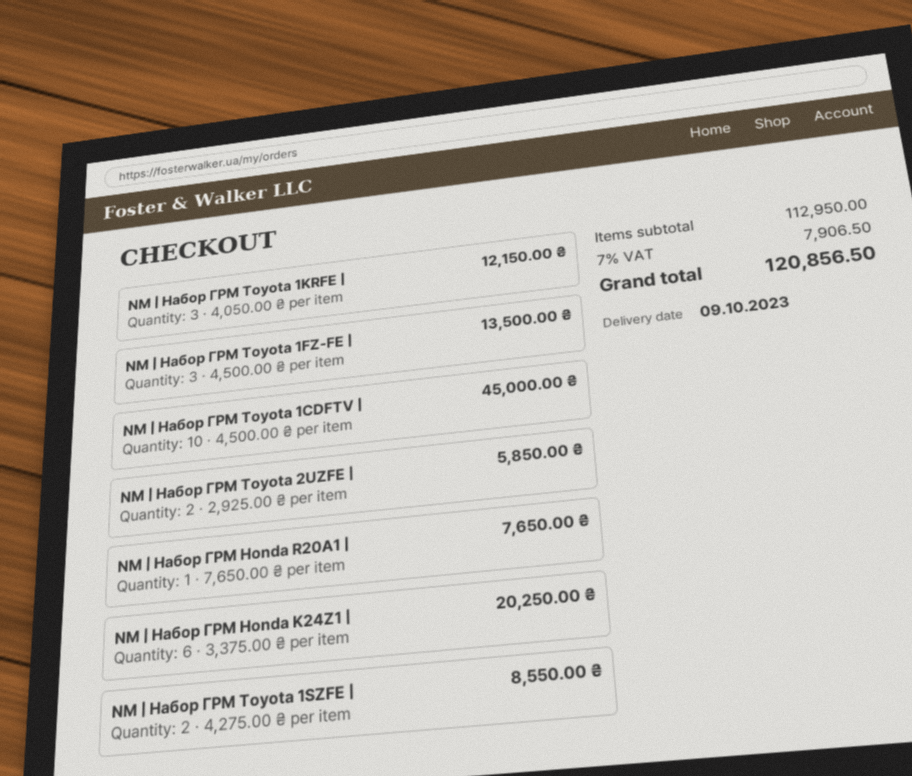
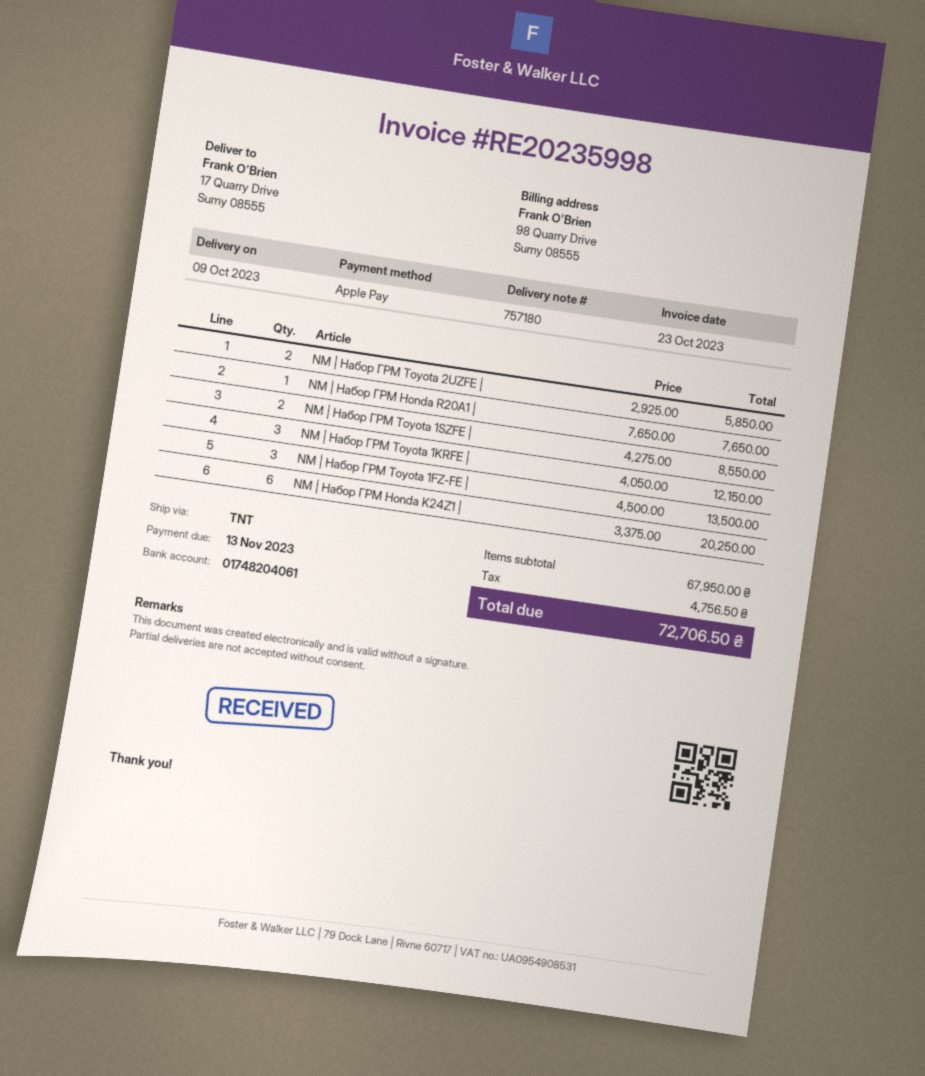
NM | Набор ГРМ Toyota 1CDFTV |: 10 x 4500.00 = 45000.00 -> none
subtotal: 112950.00 -> 67950.00
tax: 7906.50 -> 4756.50
total: 120856.50 -> 72706.50

